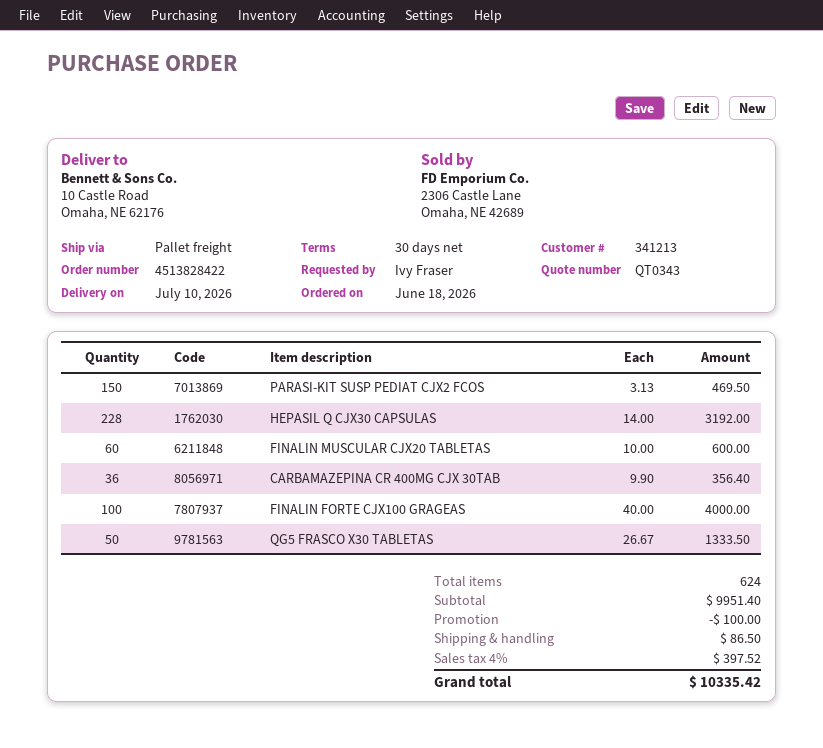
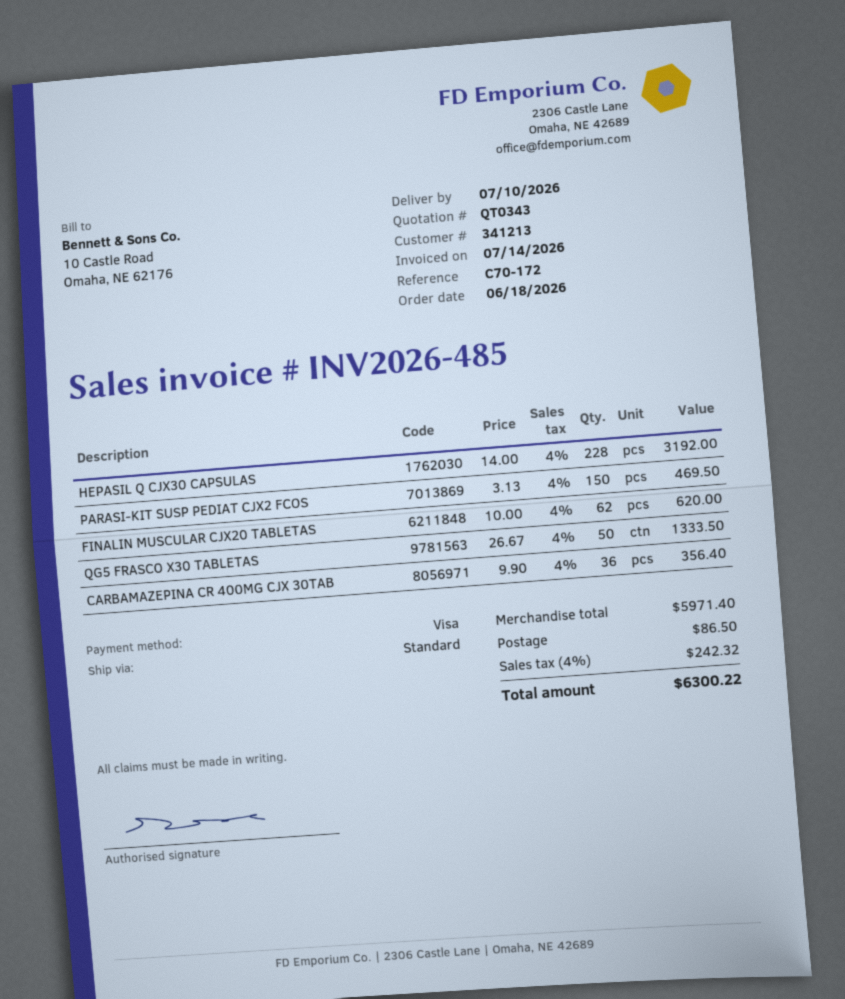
shipping method: pallet freight -> standard
FINALIN MUSCULAR CJX20 TABLETAS: 60 x 10.00 = 600.00 -> 62 x 10.00 = 620.00
FINALIN FORTE CJX100 GRAGEAS: 100 x 40.00 = 4000.00 -> none
subtotal: 9951.40 -> 5971.40
discount: 100.00 -> none
tax: 4% = 397.52 -> 4% = 242.32
total: 10335.42 -> 6300.22

